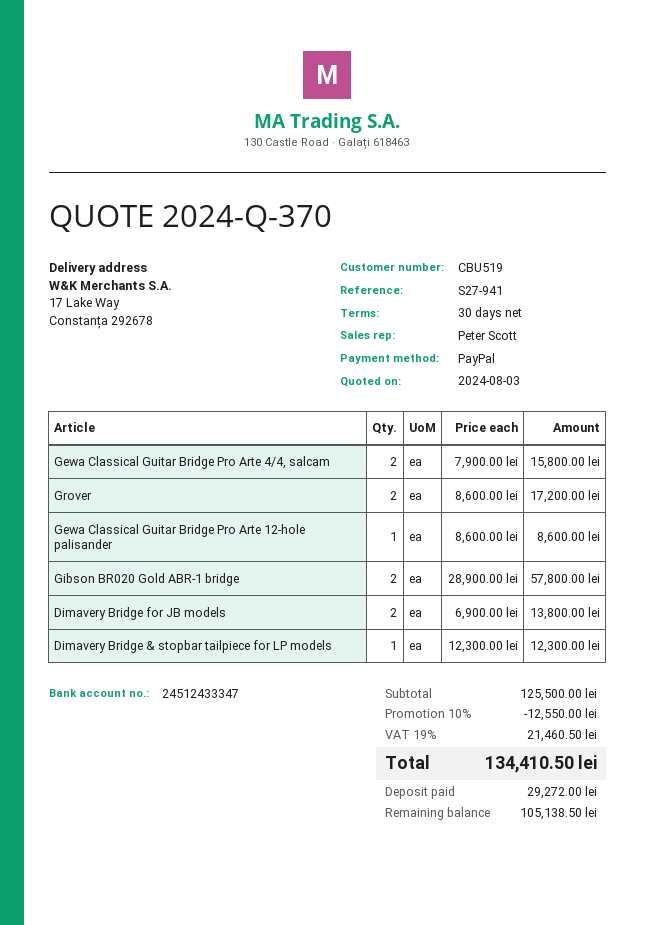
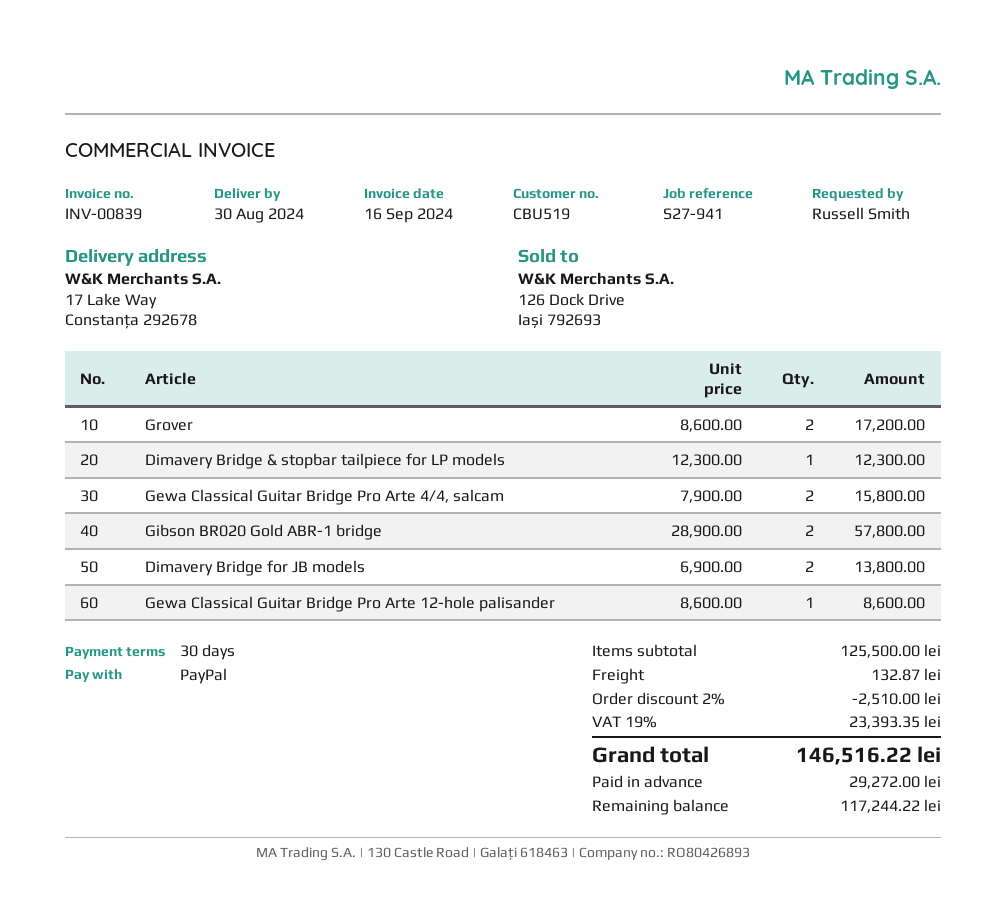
discount: 10% = 12550.00 -> 2% = 2510.00
shipping: none -> 132.87
tax: 19% = 21460.50 -> 19% = 23393.35
total: 134410.50 -> 146516.22
balance: 105138.50 -> 117244.22

